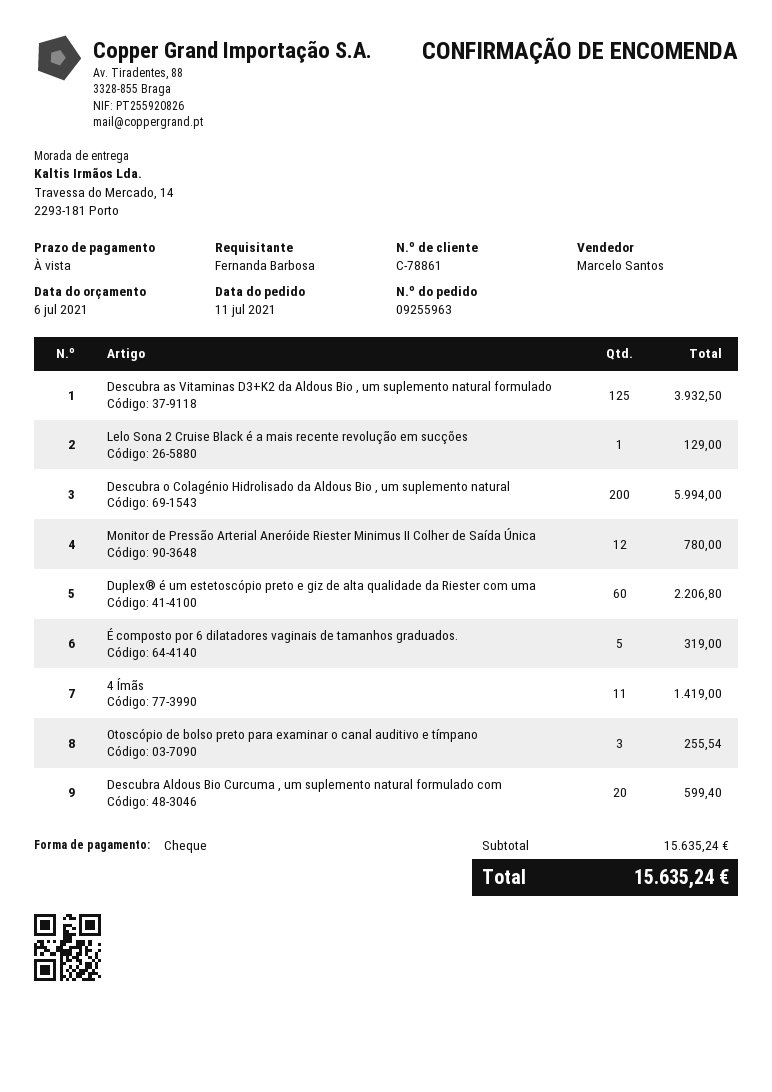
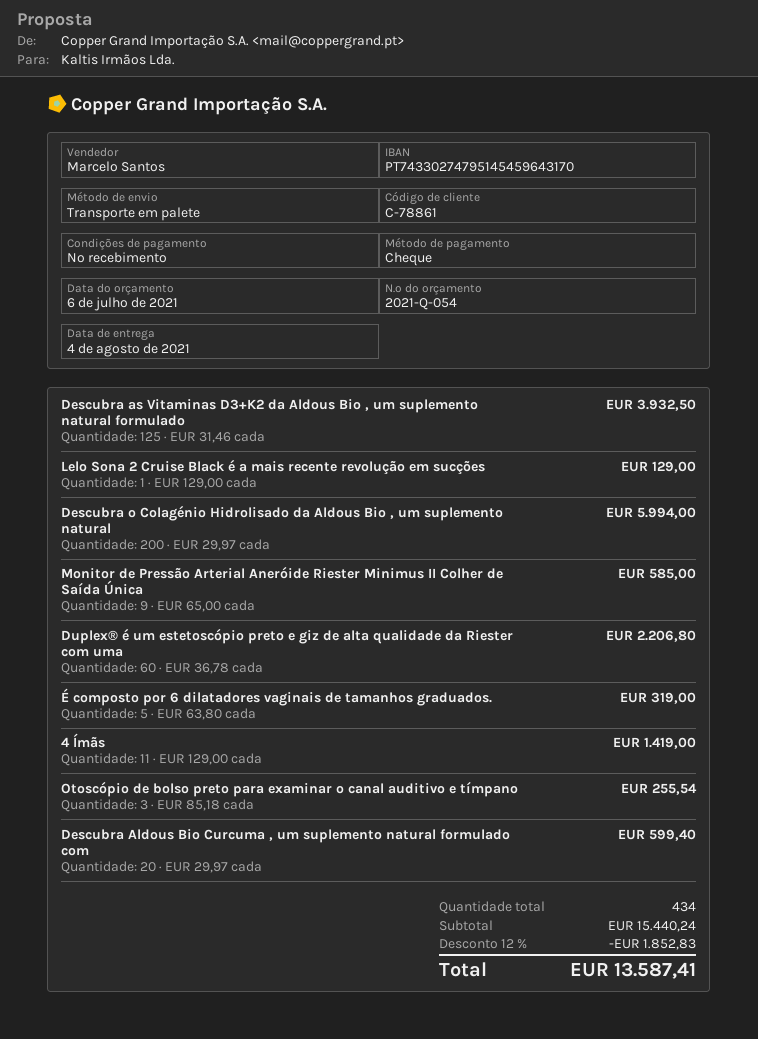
Monitor de Pressão Arterial Aneróide Riester Minimus II Colher de Saída Única: 12 for 780.00 -> 9 for 585.00
subtotal: 15635.24 -> 15440.24
discount: none -> 12% = 1852.83
total: 15635.24 -> 13587.41

